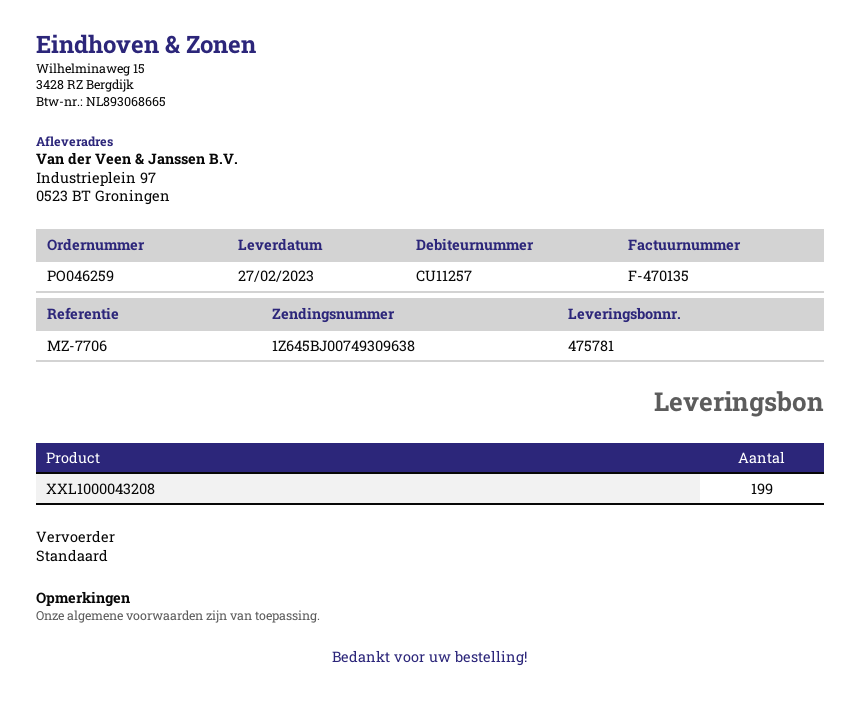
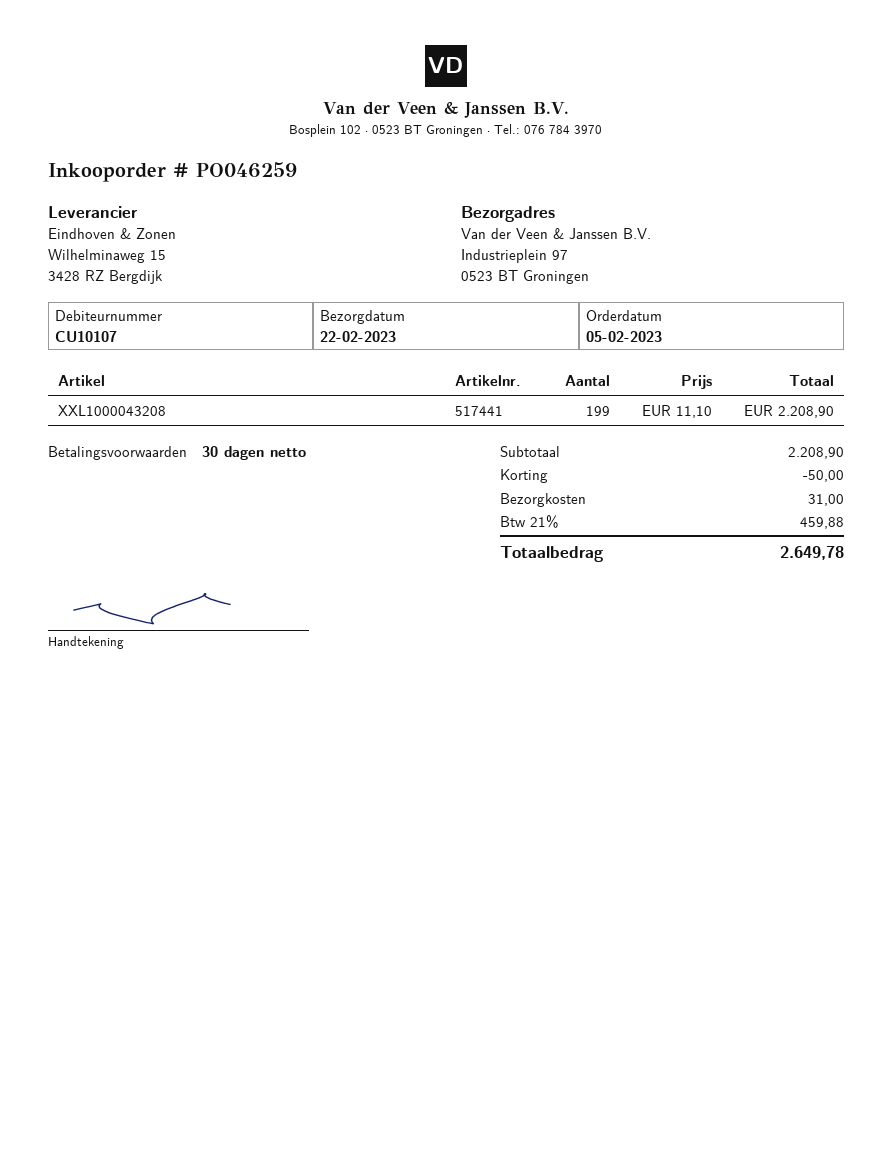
delivery date: 2023-02-27 -> 2023-02-22
customer number: CU11257 -> CU10107

